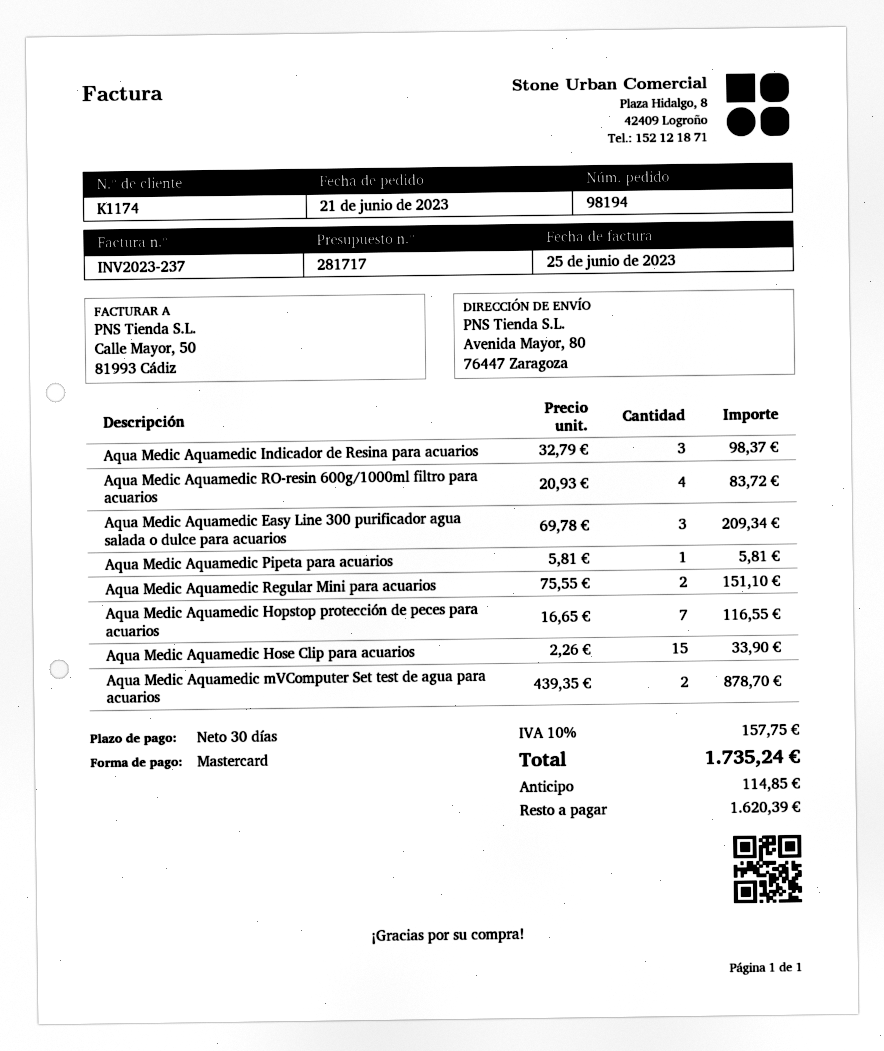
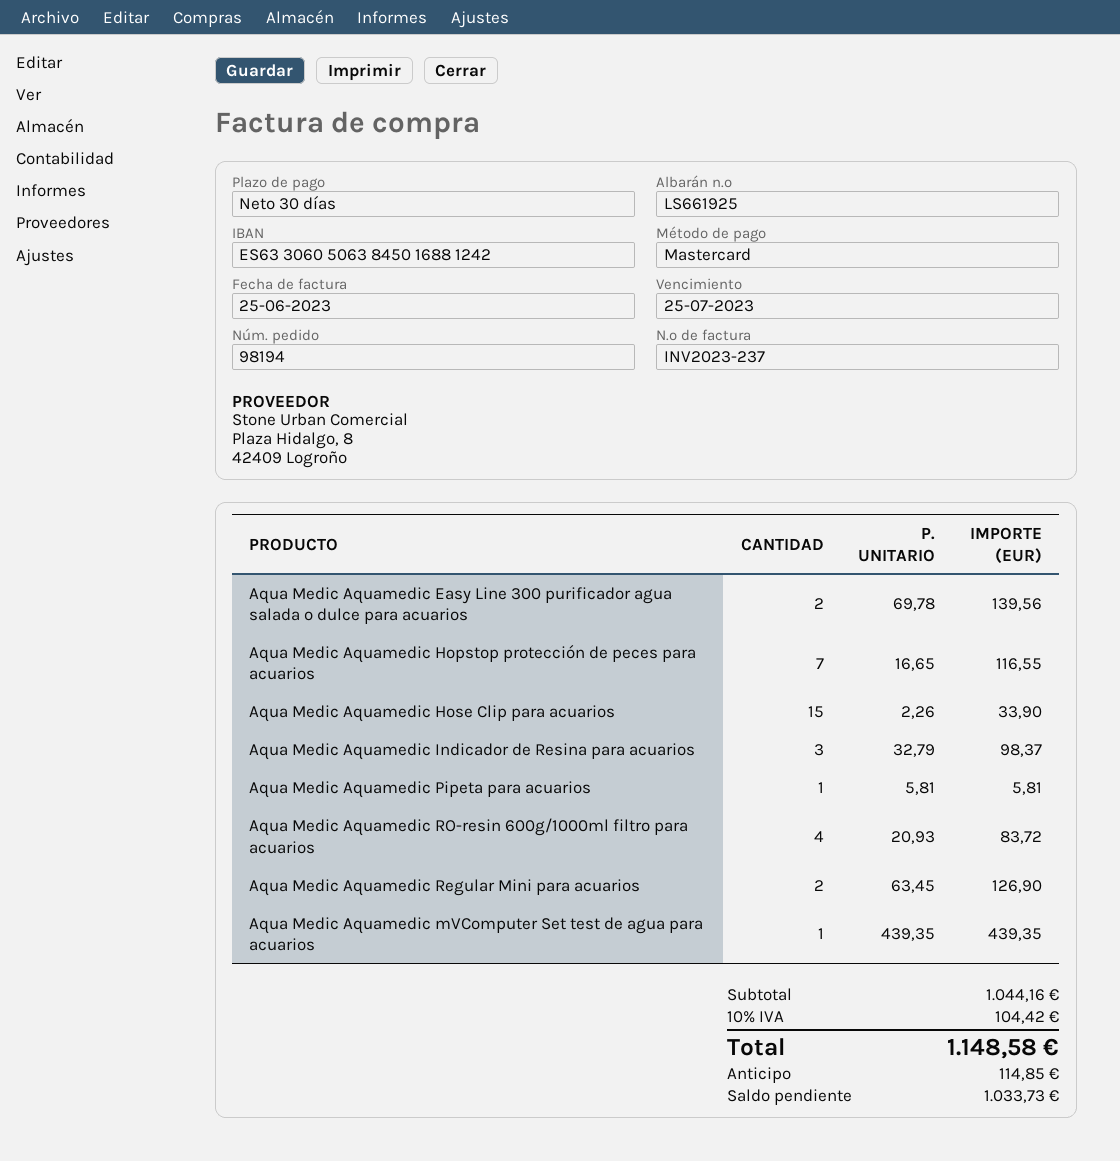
Aqua Medic Aquamedic Easy Line 300 purificador agua salada o dulce para acuarios: 3 x 69.78 = 209.34 -> 2 x 69.78 = 139.56
Aqua Medic Aquamedic Regular Mini para acuarios: 2 x 75.55 = 151.10 -> 2 x 63.45 = 126.90
Aqua Medic Aquamedic mVComputer Set test de agua para acuarios: 2 x 439.35 = 878.70 -> 1 x 439.35 = 439.35
tax: 10% = 157.75 -> 10% = 104.42
total: 1735.24 -> 1148.58
balance: 1620.39 -> 1033.73

